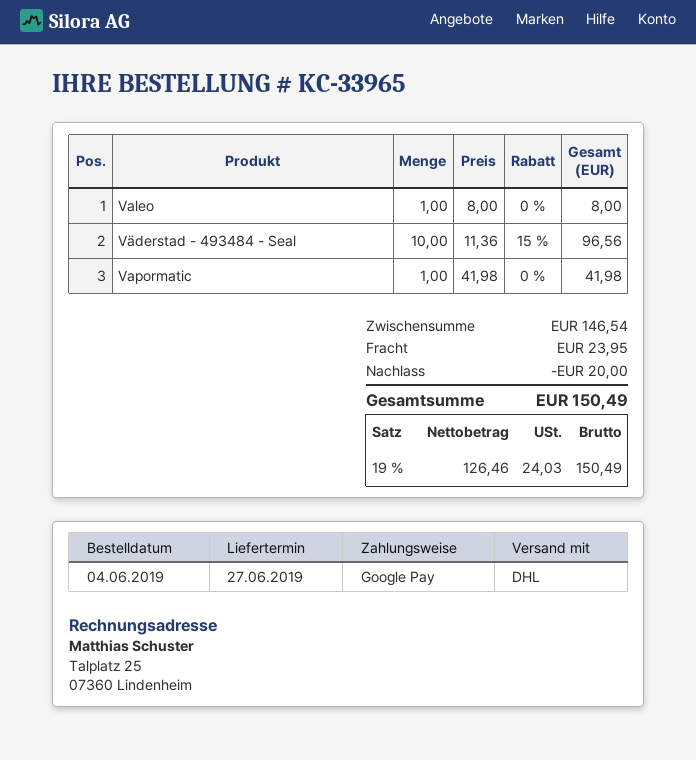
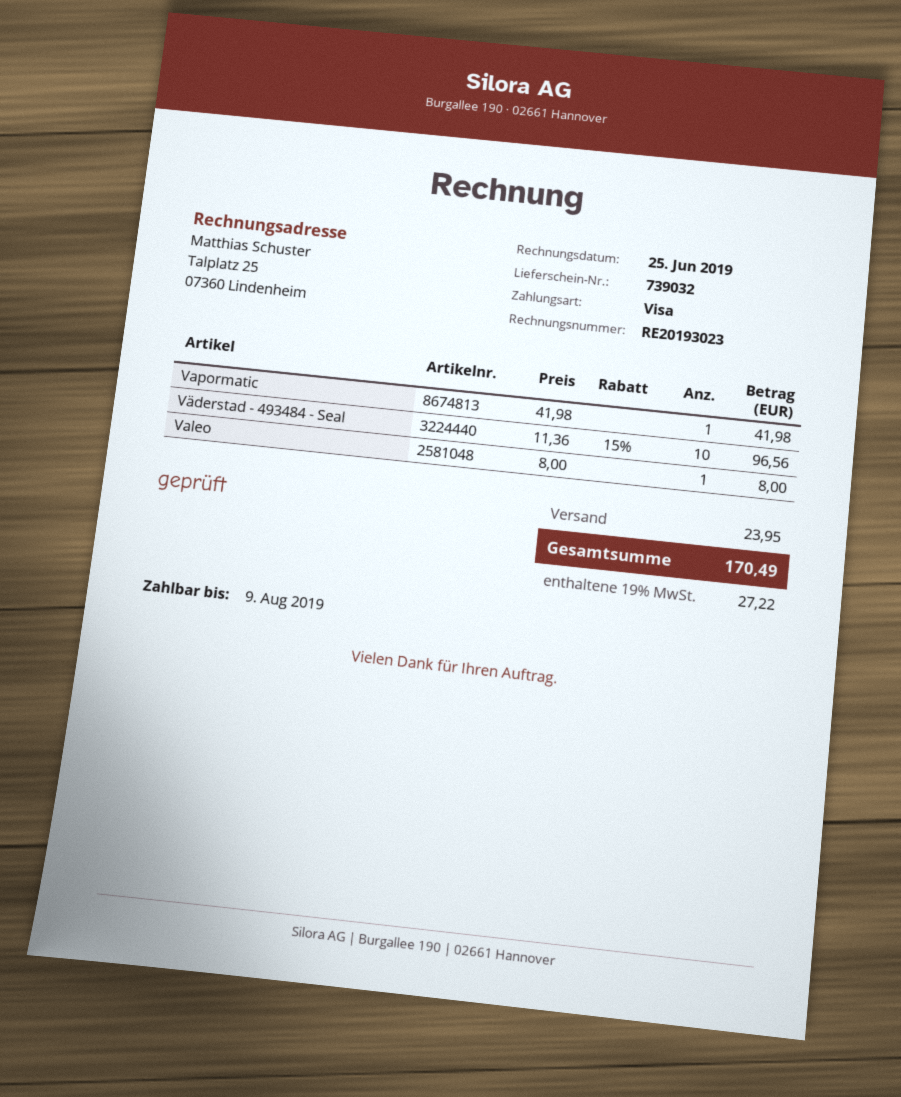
payment method: Google Pay -> Visa
discount: 20.00 -> none
tax: 19% = 24.03 -> 19% = 27.22
total: 150.49 -> 170.49

